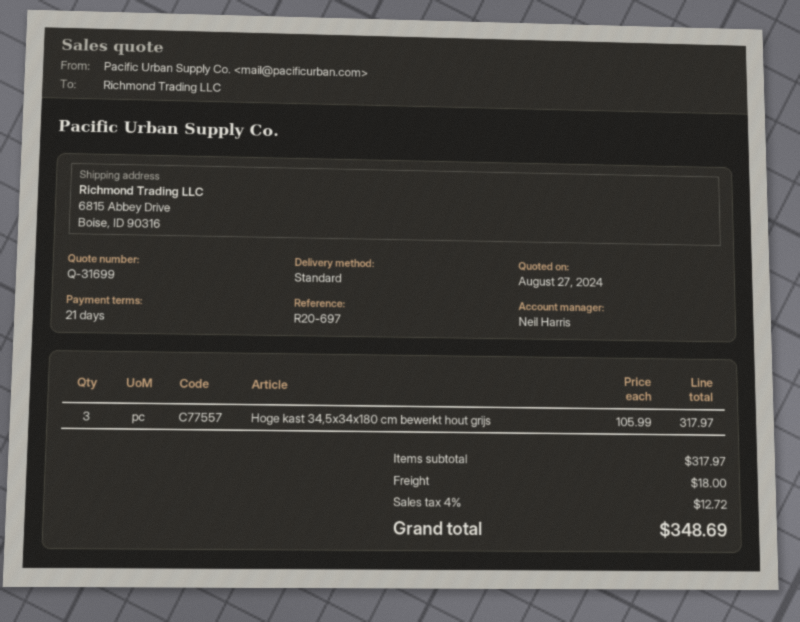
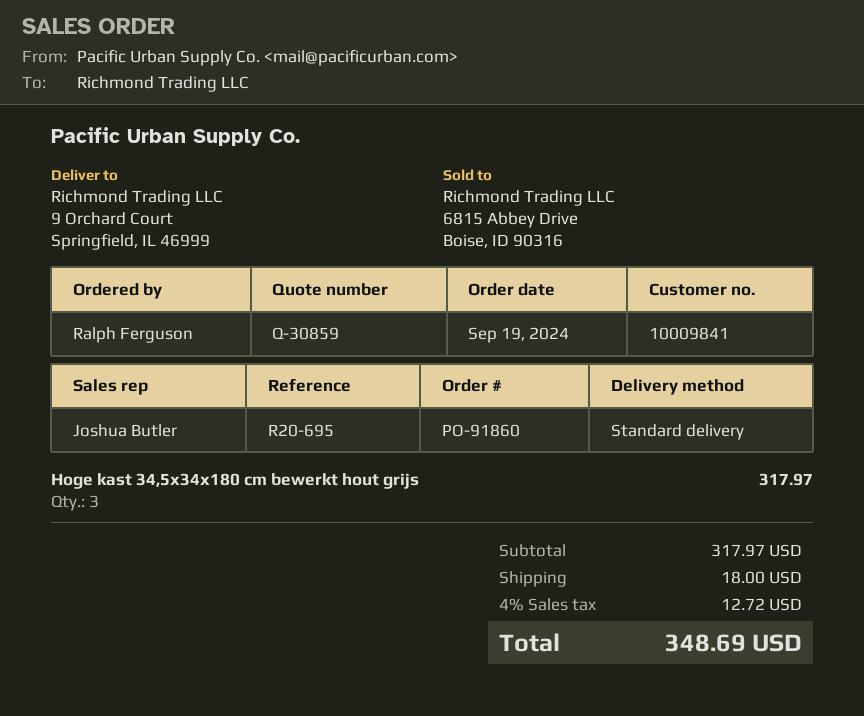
quote number: Q-31699 -> Q-30859
reference: R20-697 -> R20-695
sales rep: Neil Harris -> Joshua Butler
ship to: 6815 Abbey Drive, Boise, ID 90316 -> 9 Orchard Court, Springfield, IL 46999

